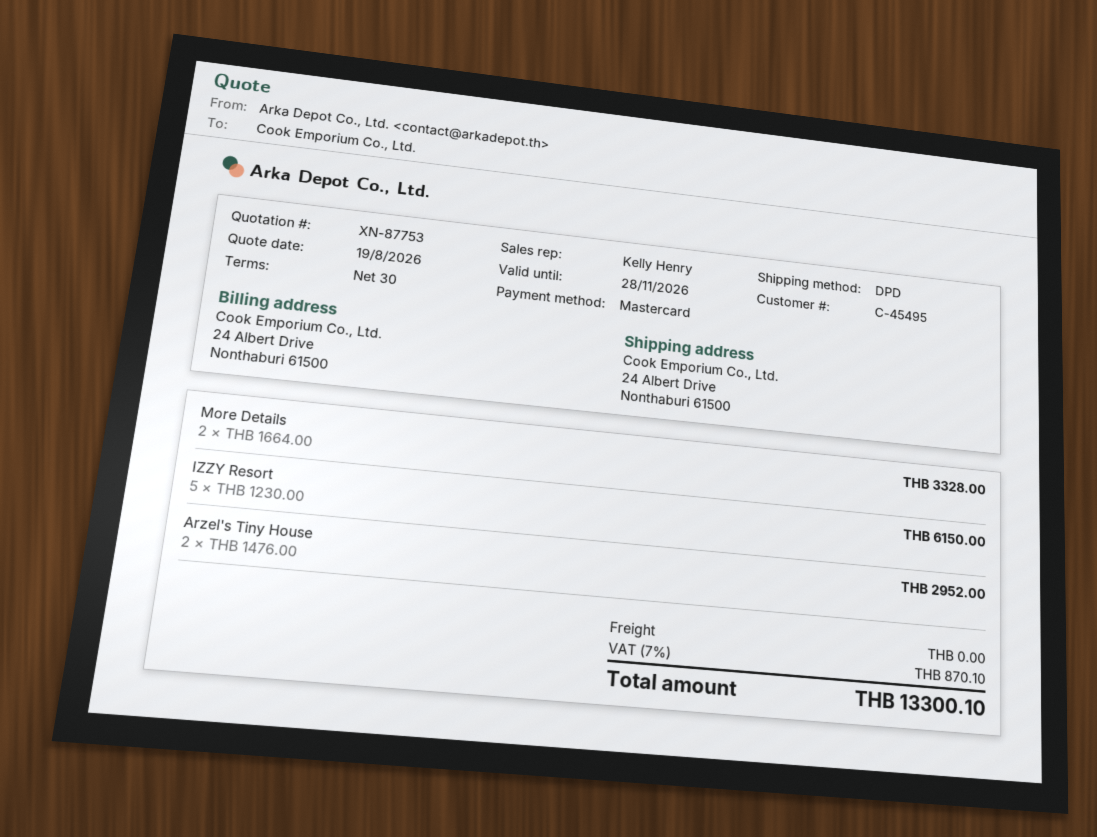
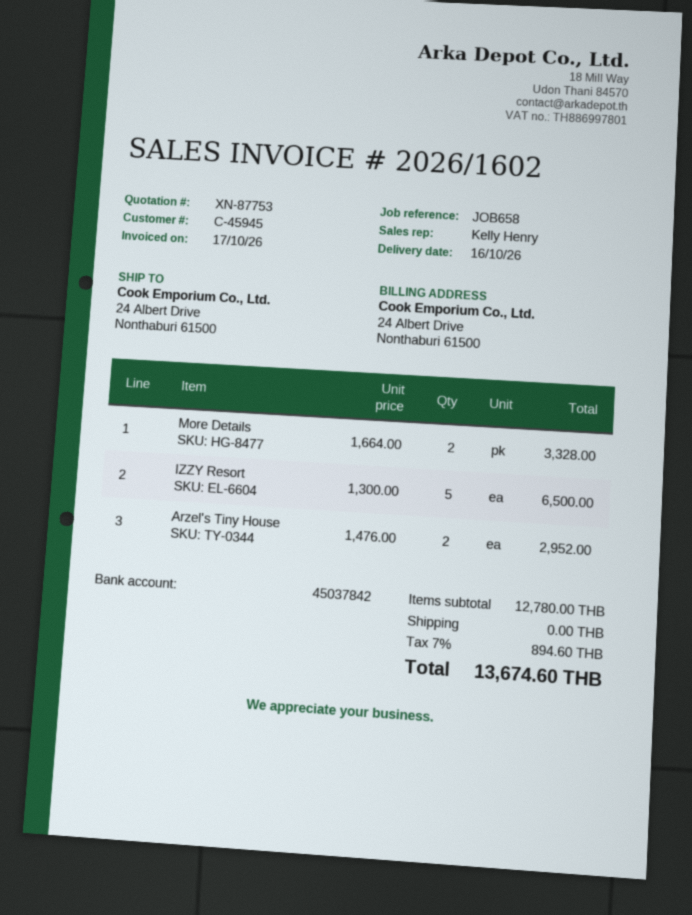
customer number: C-45495 -> C-45945
IZZY Resort: 5 x 1230.00 = 6150.00 -> 5 x 1300.00 = 6500.00
tax: 7% = 870.10 -> 7% = 894.60
total: 13300.10 -> 13674.60

